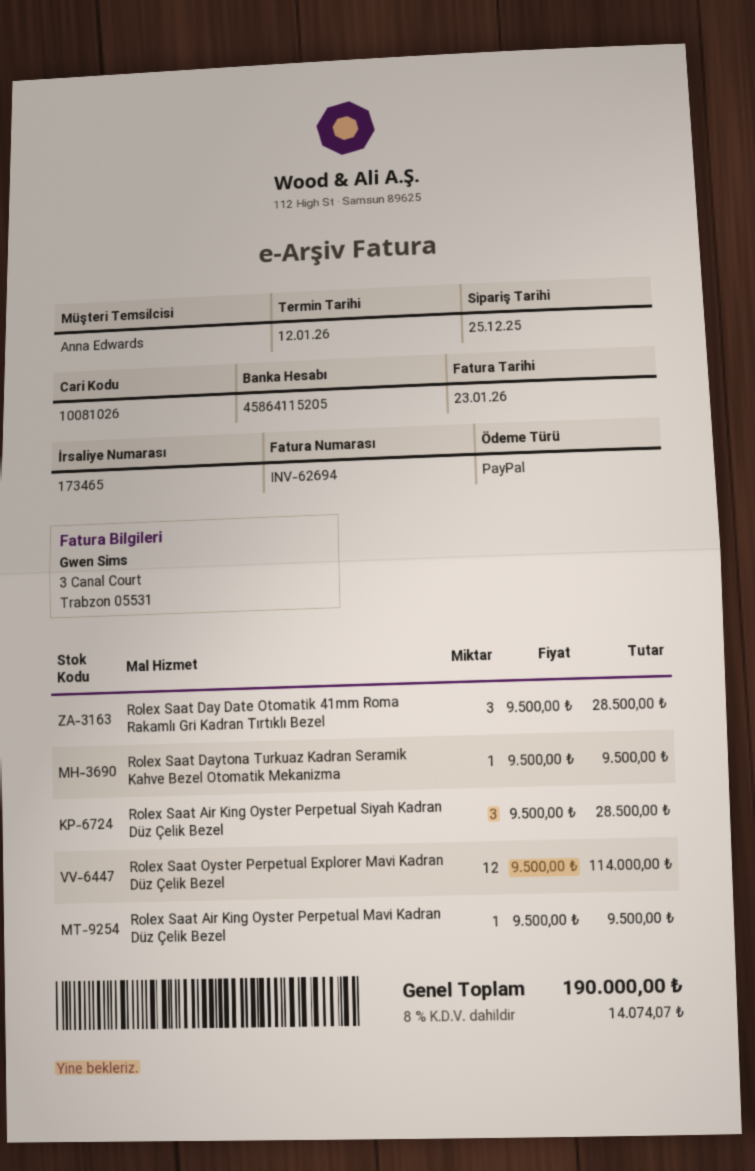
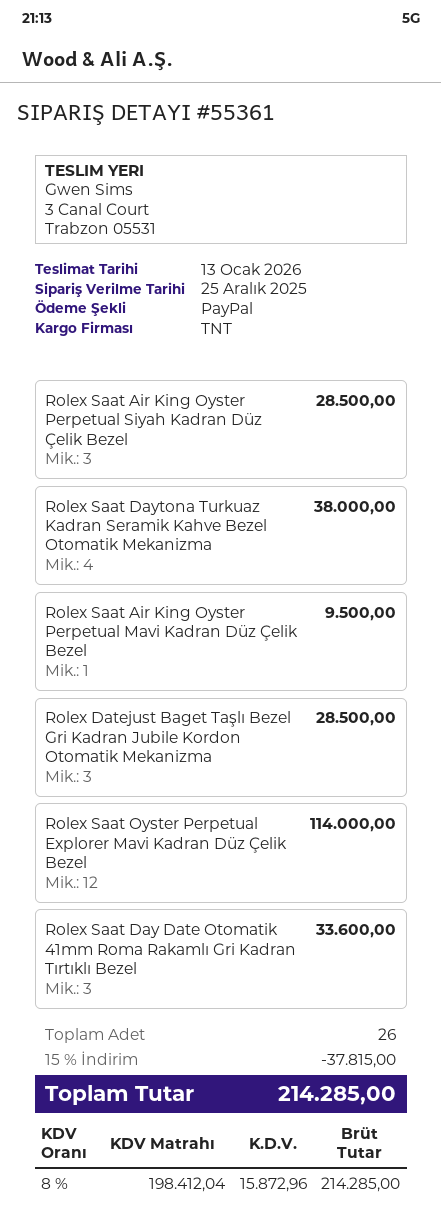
delivery date: 2026-01-12 -> 2026-01-13
Rolex Saat Day Date Otomatik 41mm Roma Rakamlı Gri Kadran Tırtıklı Bezel: 3 for 28500.00 -> 3 for 33600.00
Rolex Saat Daytona Turkuaz Kadran Seramik Kahve Bezel Otomatik Mekanizma: 1 for 9500.00 -> 4 for 38000.00
Rolex Datejust Baget Taşlı Bezel Gri Kadran Jubile Kordon Otomatik Mekanizma: none -> 3 for 28500.00
discount: none -> 15% = 37815.00
tax: 8% = 14074.07 -> 8% = 15872.96
total: 190000.00 -> 214285.00

